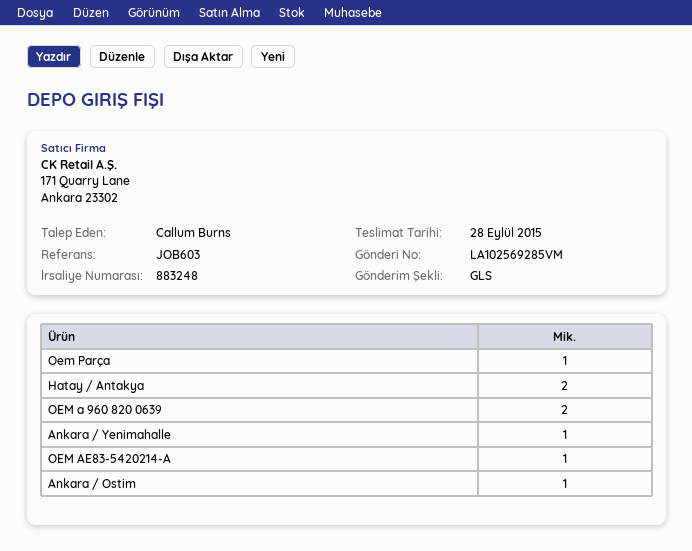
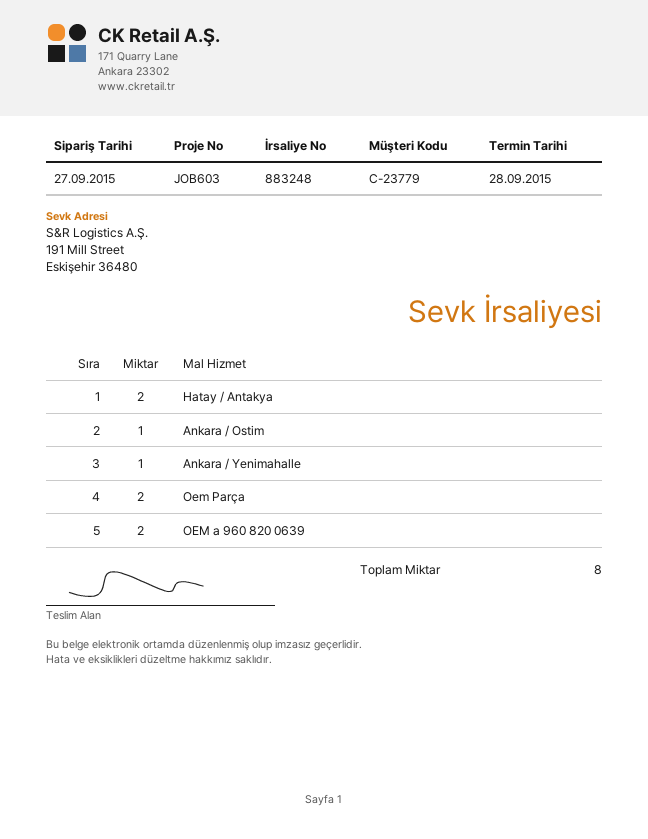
Oem Parça: 1 -> 2
OEM AE83-5420214-A: 1 -> none

